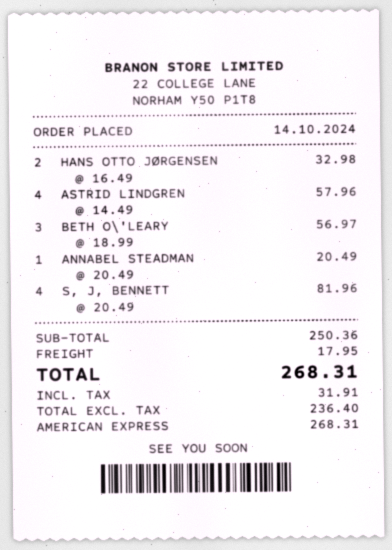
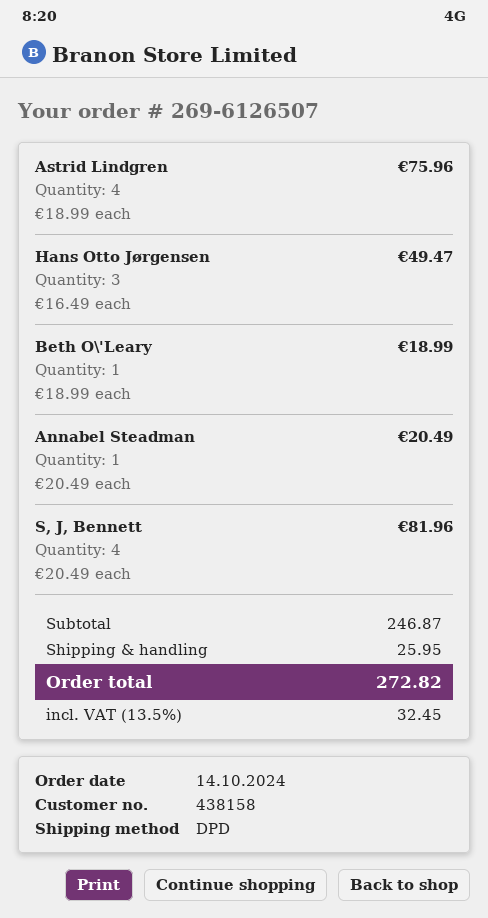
HANS OTTO JØRGENSEN: 2 x 16.49 = 32.98 -> 3 x 16.49 = 49.47
ASTRID LINDGREN: 4 x 14.49 = 57.96 -> 4 x 18.99 = 75.96
BETH O\'LEARY: 3 x 18.99 = 56.97 -> 1 x 18.99 = 18.99
subtotal: 250.36 -> 246.87
shipping: 17.95 -> 25.95
tax: 31.91 -> 32.45
total: 268.31 -> 272.82

